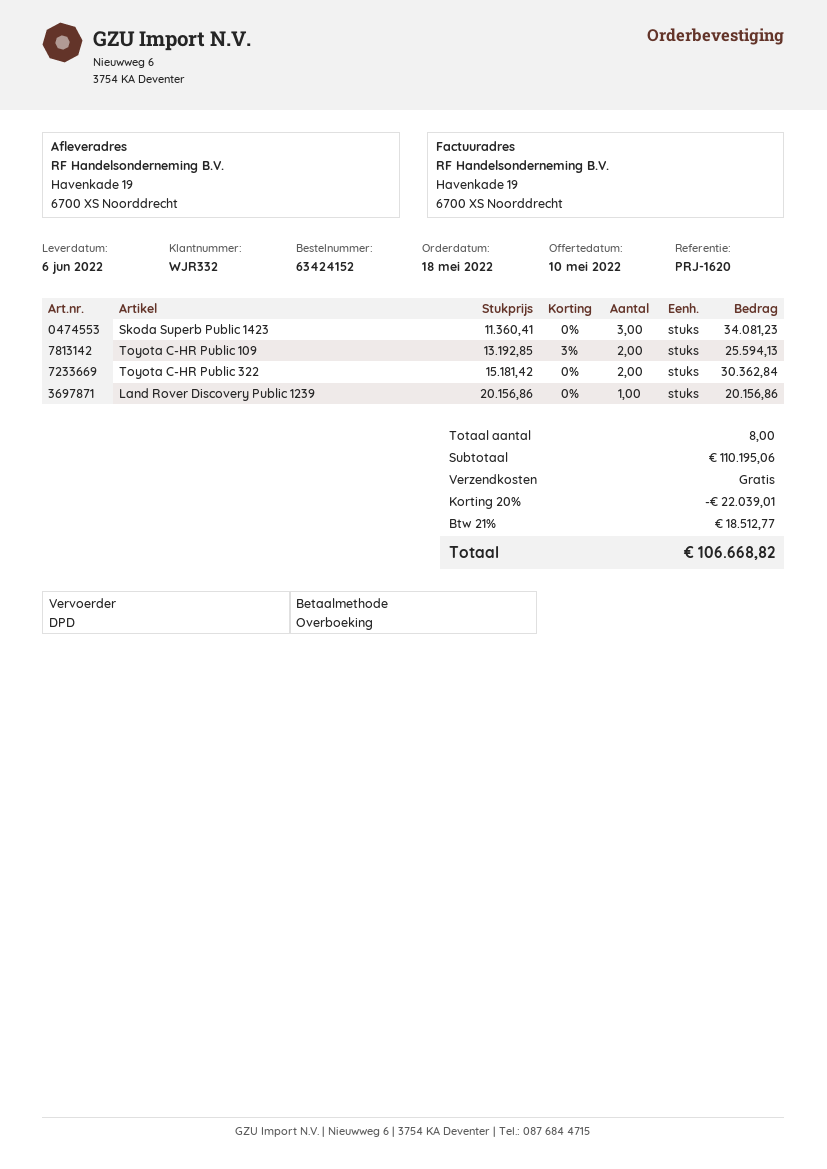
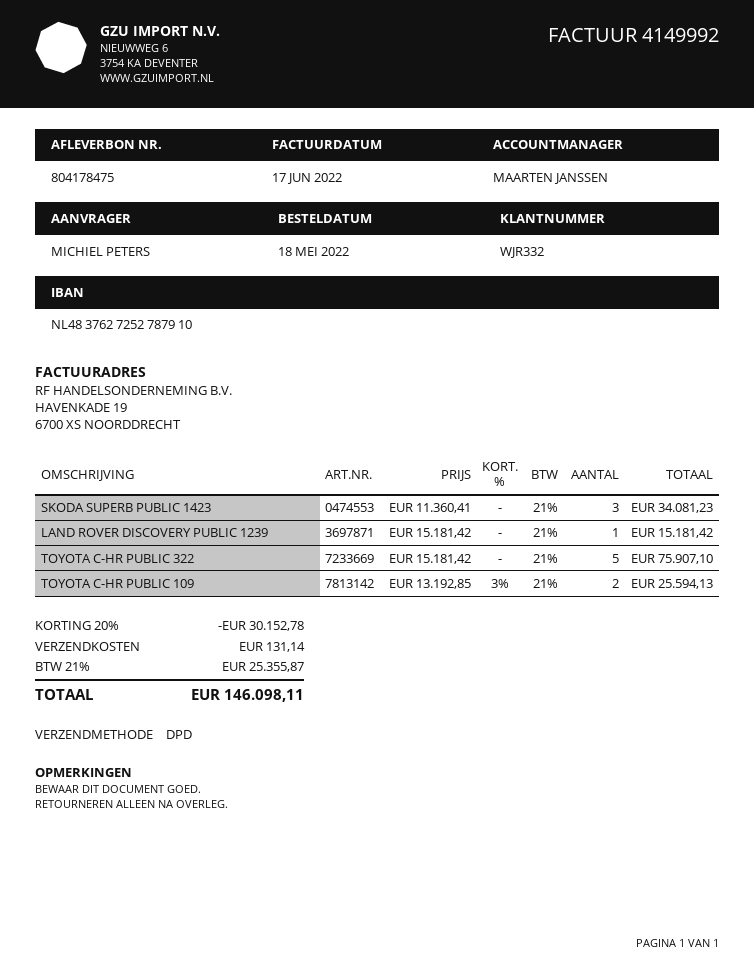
Toyota C-HR Public 322: 2 x 15181.42 = 30362.84 -> 5 x 15181.42 = 75907.10
Land Rover Discovery Public 1239: 1 x 20156.86 = 20156.86 -> 1 x 15181.42 = 15181.42
discount: 20% = 22039.01 -> 20% = 30152.78
shipping: 0.00 -> 131.14
tax: 21% = 18512.77 -> 21% = 25355.87
total: 106668.82 -> 146098.11

